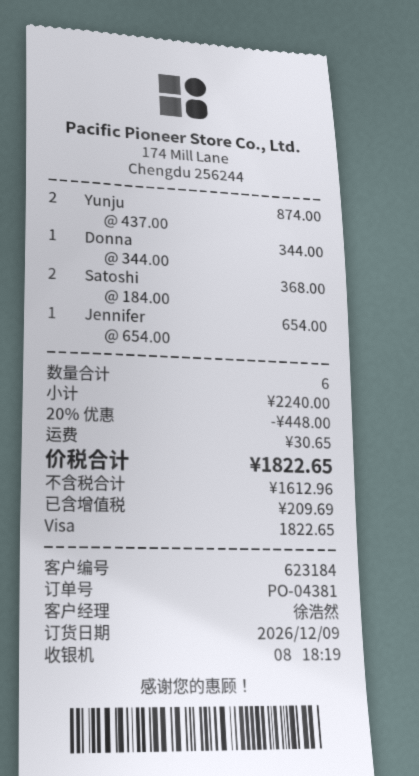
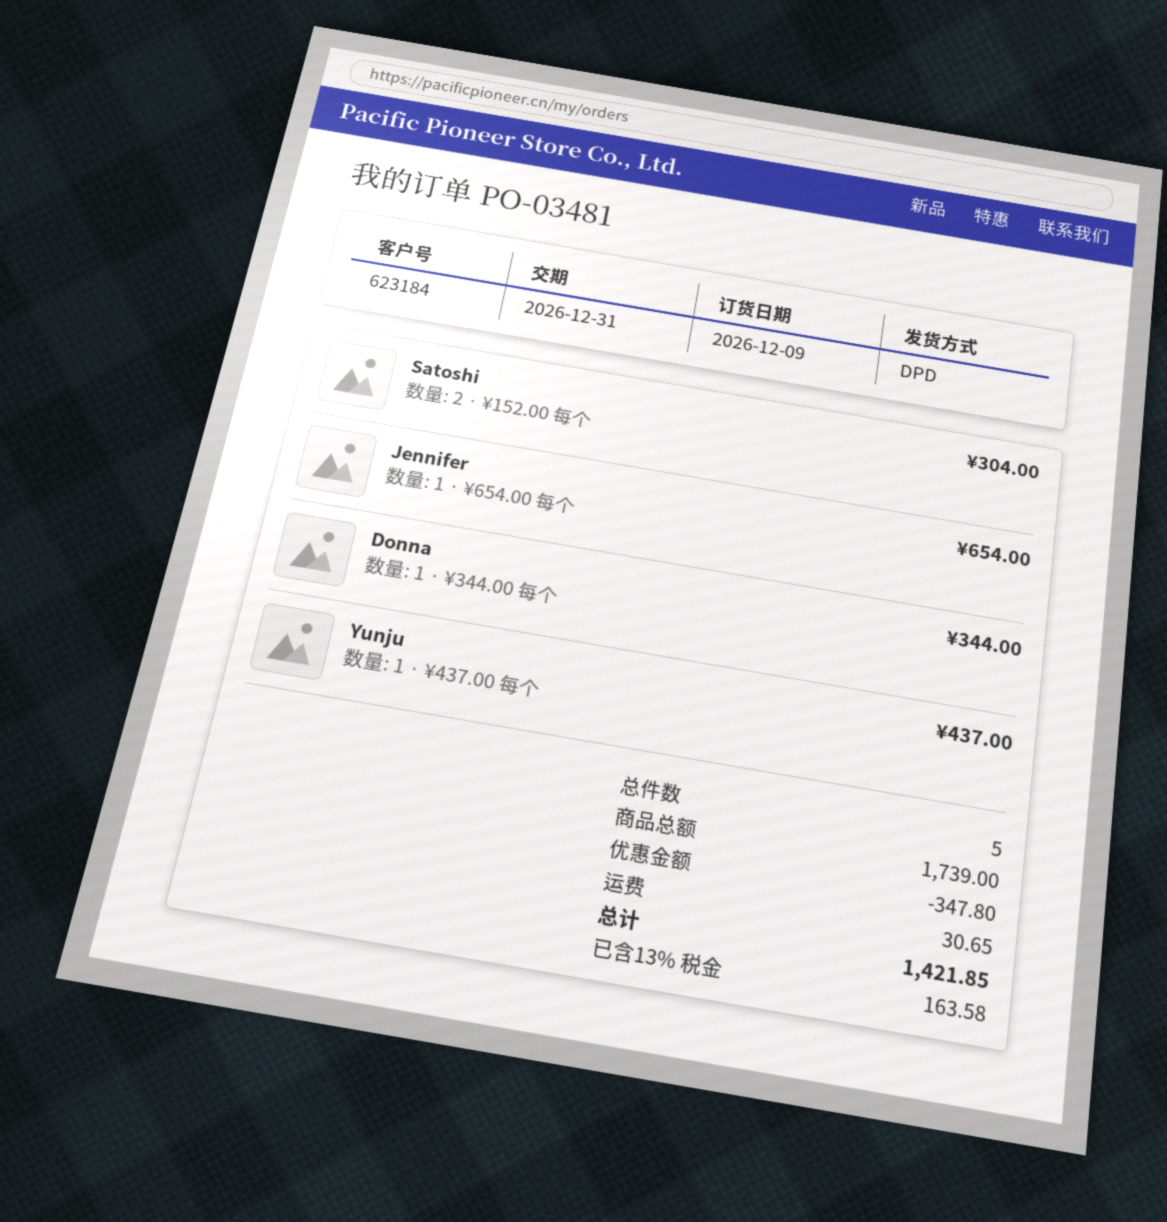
order number: PO-04381 -> PO-03481
Yunju: 2 x 437.00 = 874.00 -> 1 x 437.00 = 437.00
Satoshi: 2 x 184.00 = 368.00 -> 2 x 152.00 = 304.00
total quantity: 6 -> 5
subtotal: 2240.00 -> 1739.00
discount: 448.00 -> 347.80
tax: 209.69 -> 163.58
total: 1822.65 -> 1421.85

